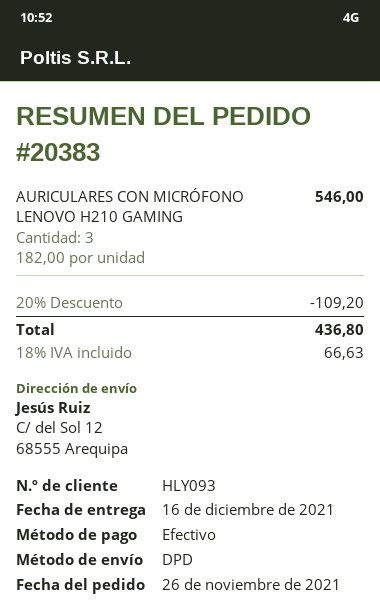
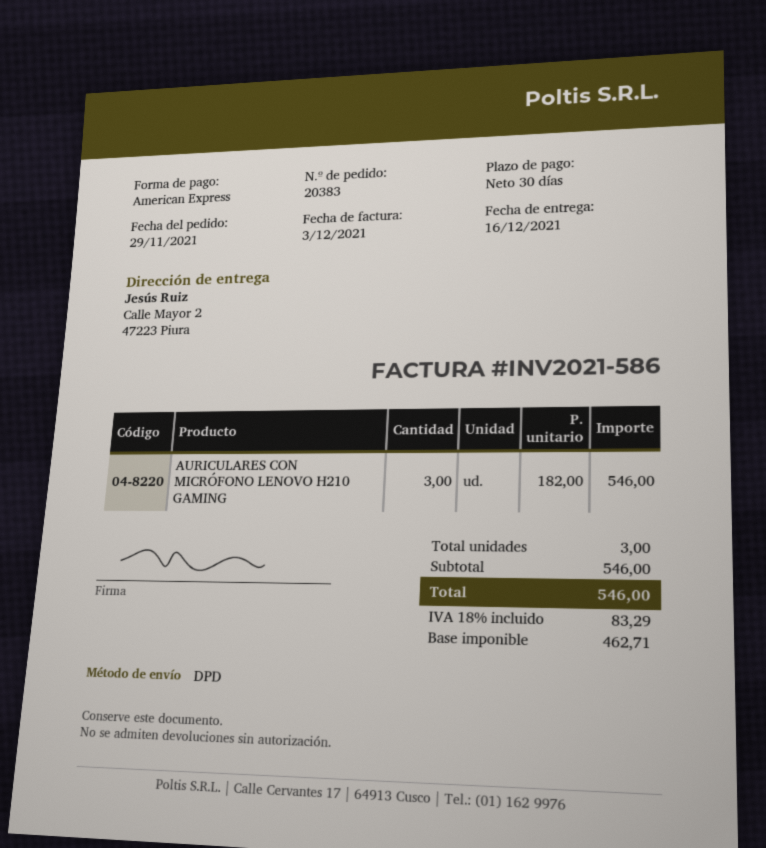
order date: 2021-11-26 -> 2021-11-29
payment method: cash -> American Express
ship to: C/ del Sol 12, 68555 Arequipa -> Calle Mayor 2, 47223 Piura
discount: 20% = 109.20 -> none
tax: 18% = 66.63 -> 18% = 83.29
total: 436.80 -> 546.00

